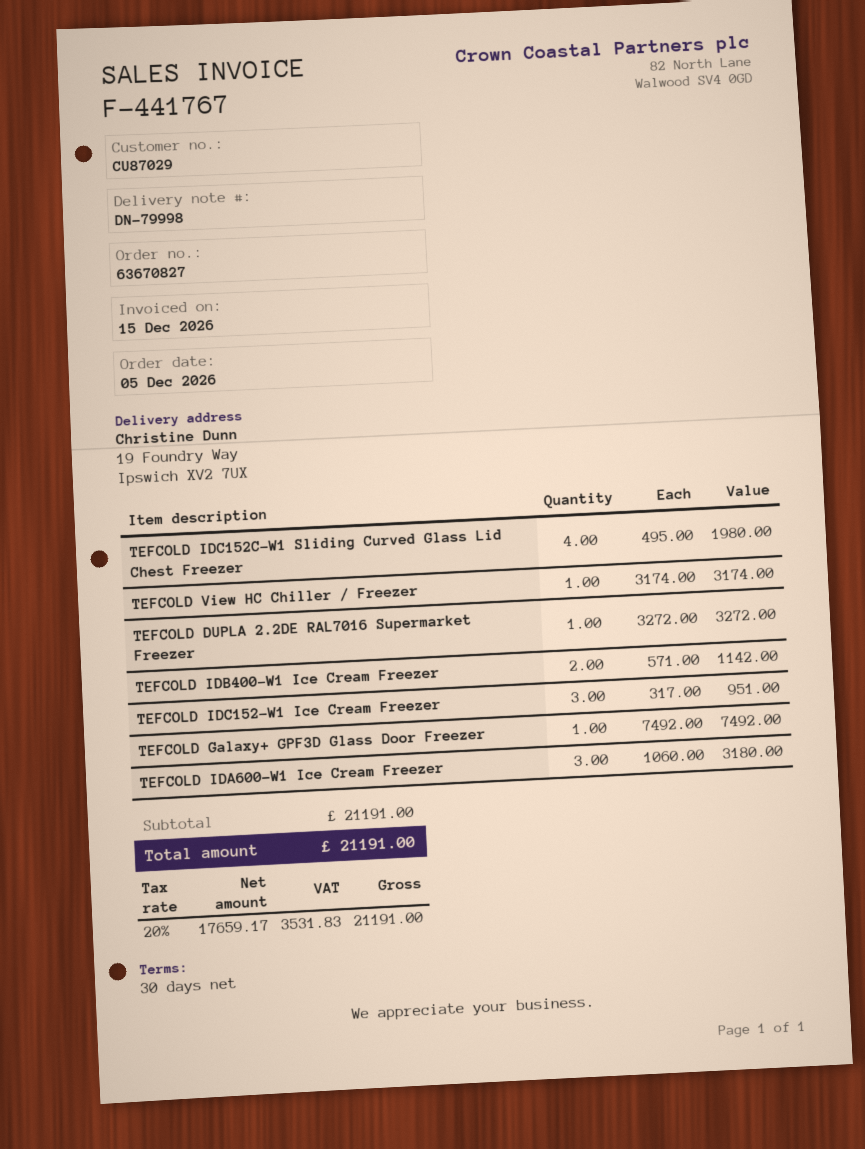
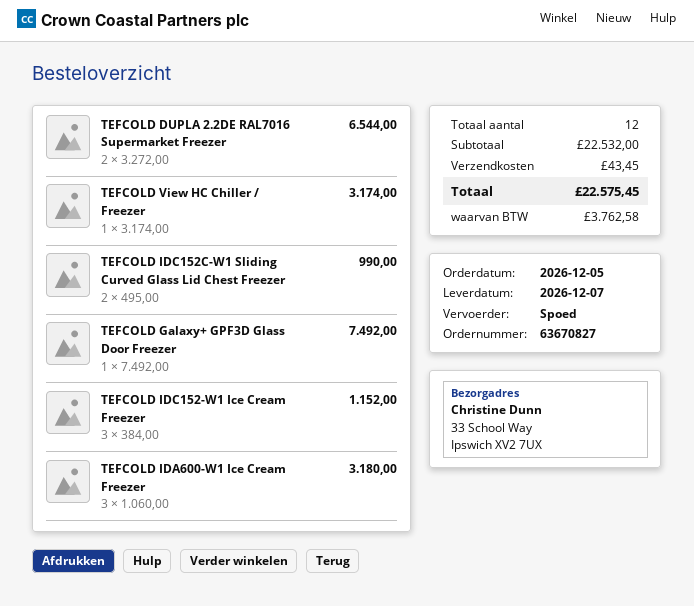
ship to: 19 Foundry Way, Ipswich XV2 7UX -> 33 School Way, Ipswich XV2 7UX
TEFCOLD IDC152C-W1 Sliding Curved Glass Lid Chest Freezer: 4 x 495.00 = 1980.00 -> 2 x 495.00 = 990.00
TEFCOLD DUPLA 2.2DE RAL7016 Supermarket Freezer: 1 x 3272.00 = 3272.00 -> 2 x 3272.00 = 6544.00
TEFCOLD IDB400-W1 Ice Cream Freezer: 2 x 571.00 = 1142.00 -> none
TEFCOLD IDC152-W1 Ice Cream Freezer: 3 x 317.00 = 951.00 -> 3 x 384.00 = 1152.00
subtotal: 21191.00 -> 22532.00
shipping: none -> 43.45
tax: 3531.83 -> 3762.58
total: 21191.00 -> 22575.45

